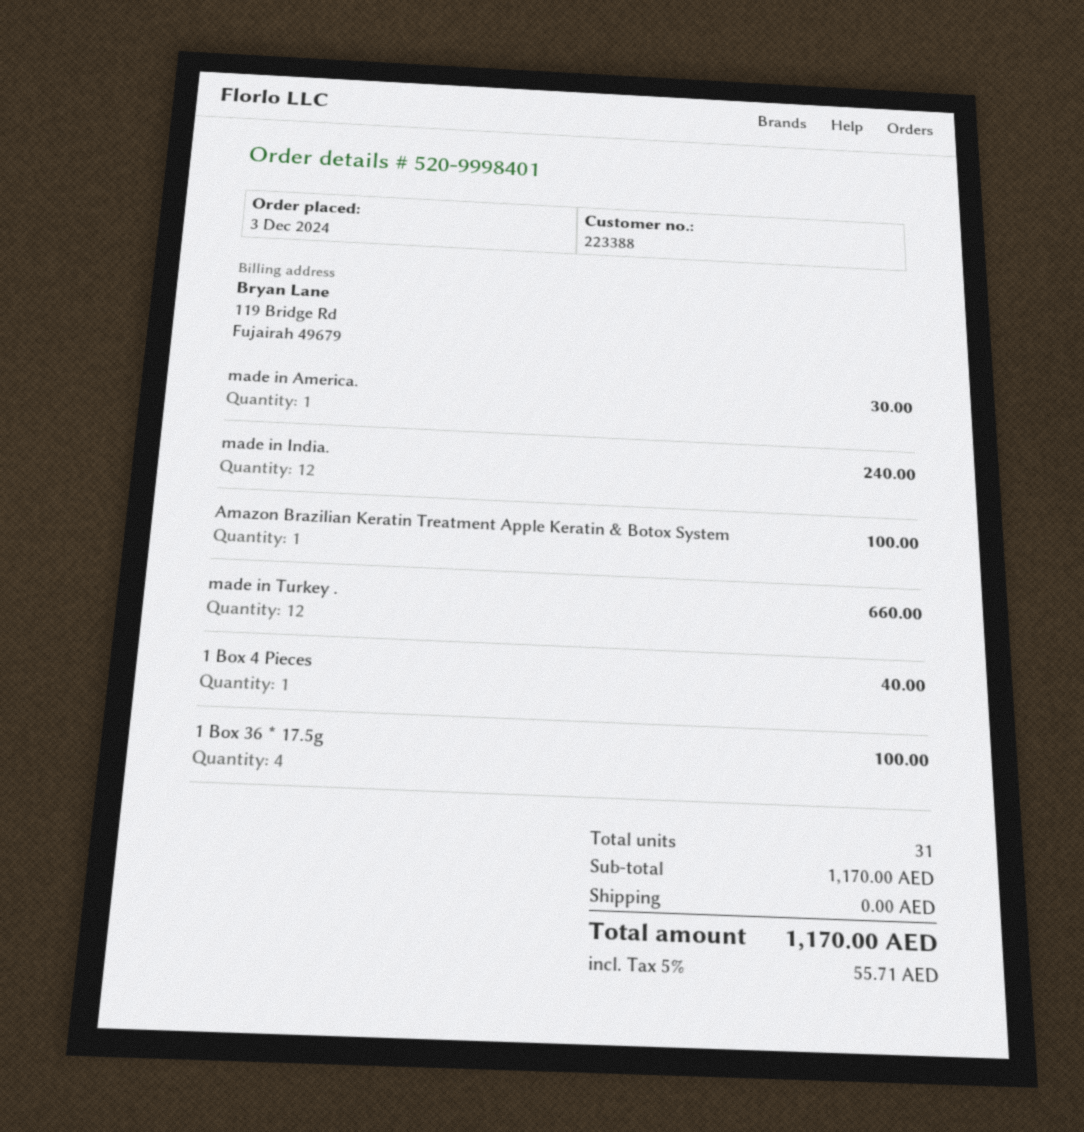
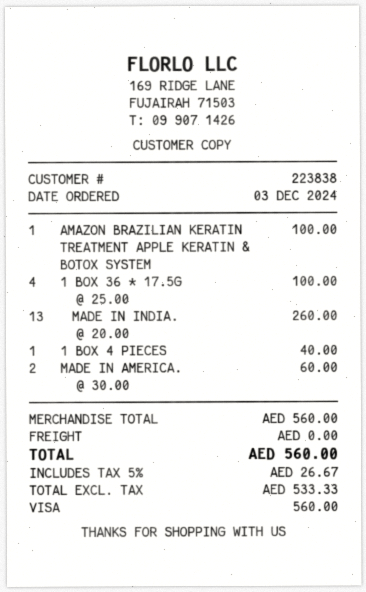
customer number: 223388 -> 223838
made in America.: 1 for 30.00 -> 2 for 60.00
made in India.: 12 for 240.00 -> 13 for 260.00
made in Turkey .: 12 for 660.00 -> none
subtotal: 1170.00 -> 560.00
tax: 5% = 55.71 -> 5% = 26.67
total: 1170.00 -> 560.00

